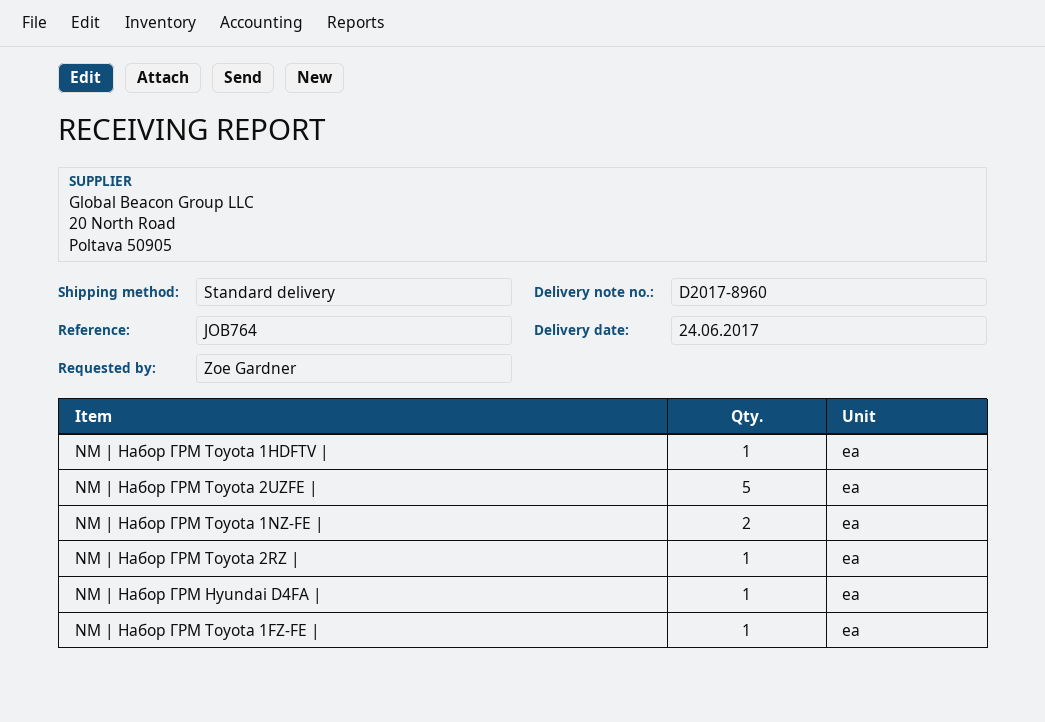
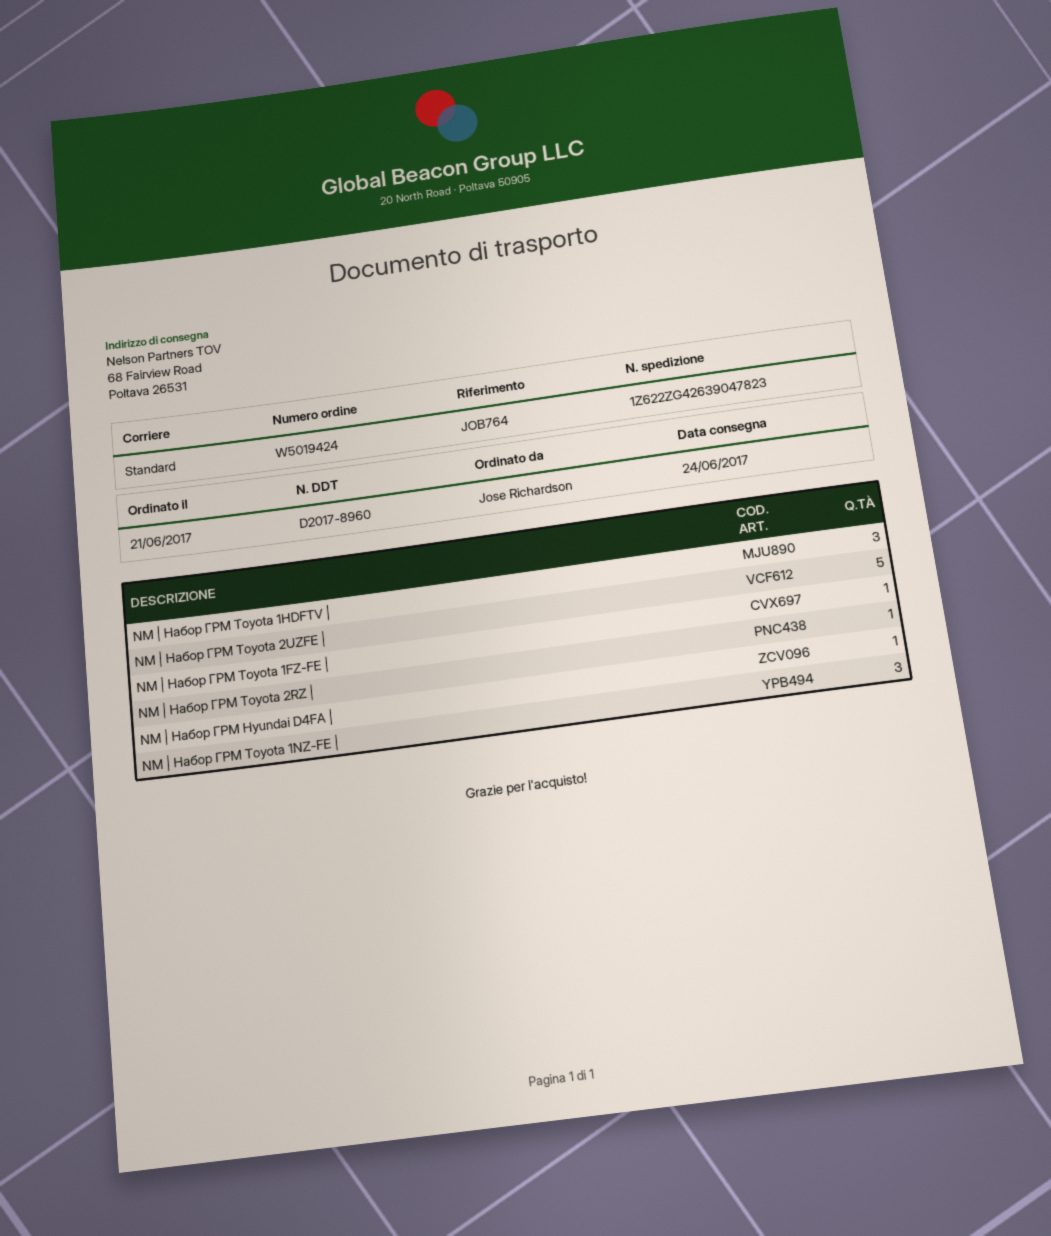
ordered by: Zoe Gardner -> Jose Richardson
NM | Набор ГРМ Toyota 1HDFTV |: 1 -> 3
NM | Набор ГРМ Toyota 1NZ-FE |: 2 -> 3

